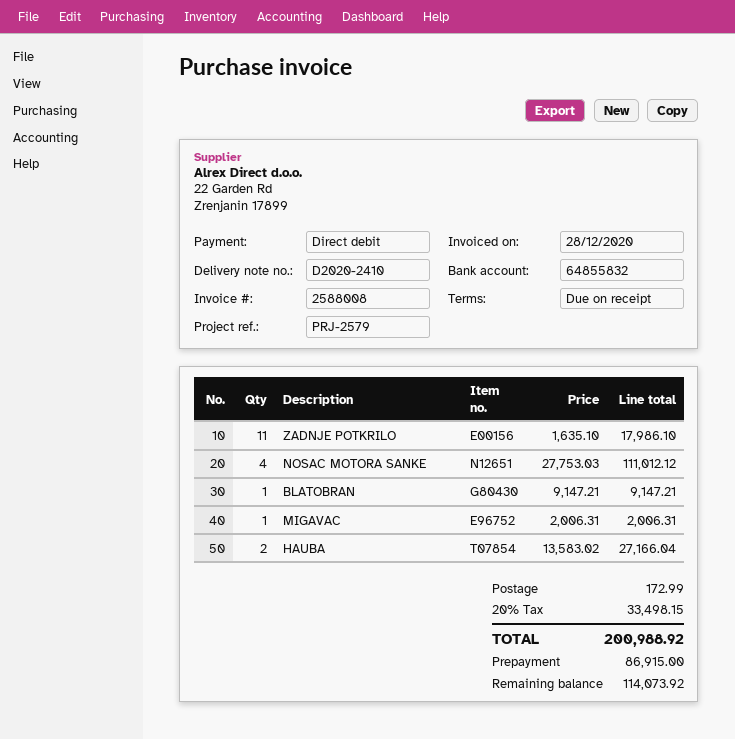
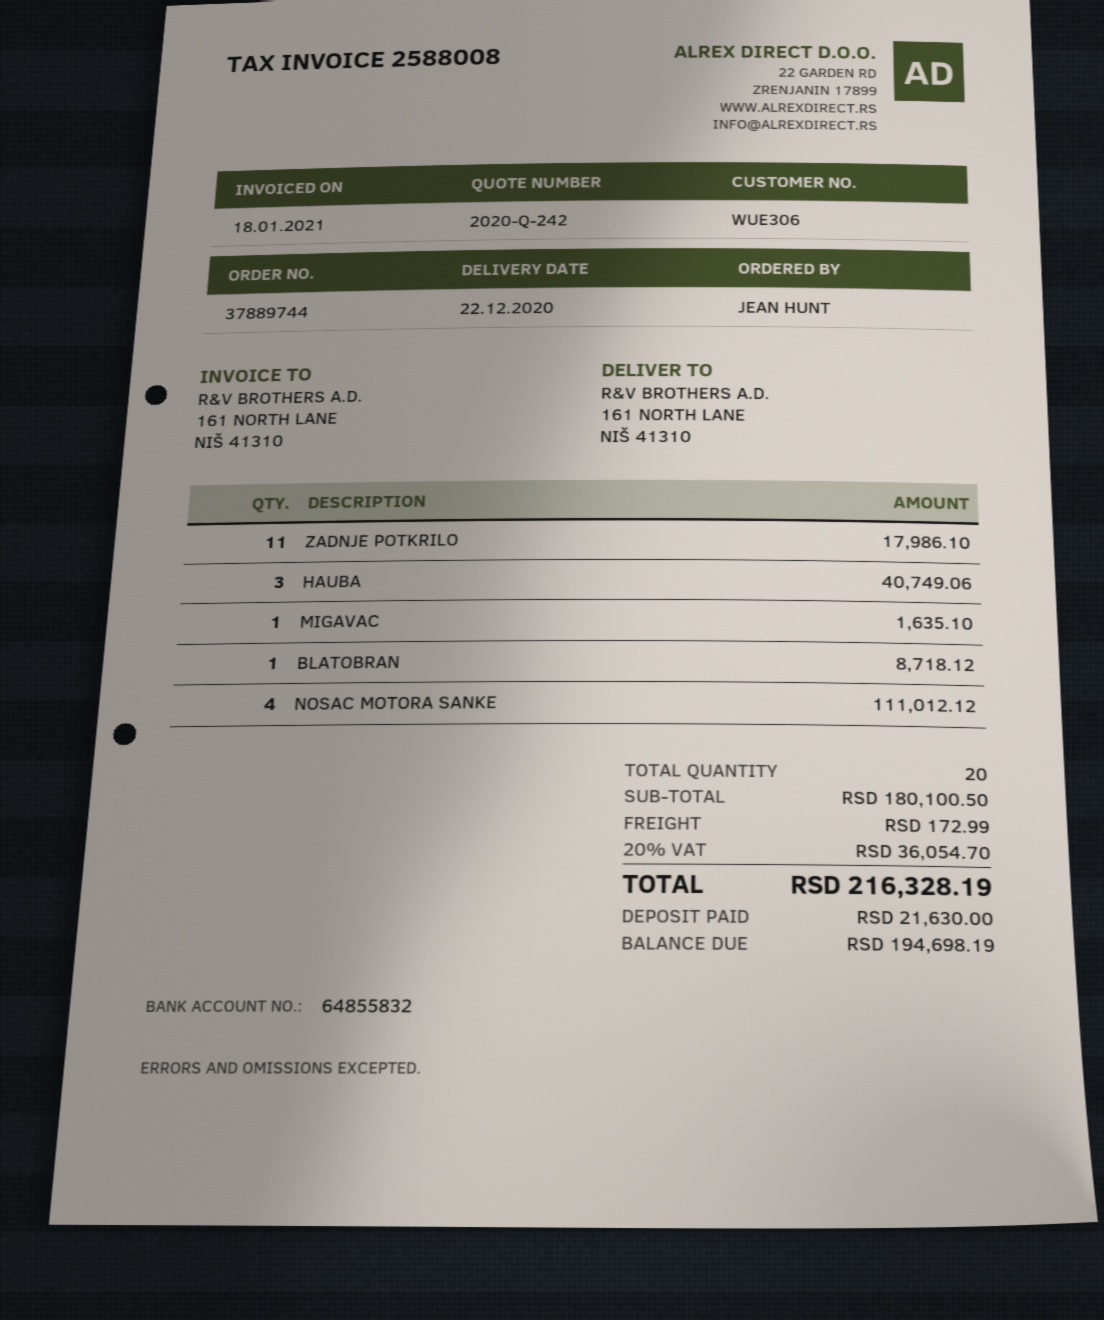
invoice date: 2020-12-28 -> 2021-01-18
BLATOBRAN: 1 for 9147.21 -> 1 for 8718.12
MIGAVAC: 1 for 2006.31 -> 1 for 1635.10
HAUBA: 2 for 27166.04 -> 3 for 40749.06
tax: 20% = 33498.15 -> 20% = 36054.70
total: 200988.92 -> 216328.19
deposit: 86915.00 -> 21630.00
balance: 114073.92 -> 194698.19

